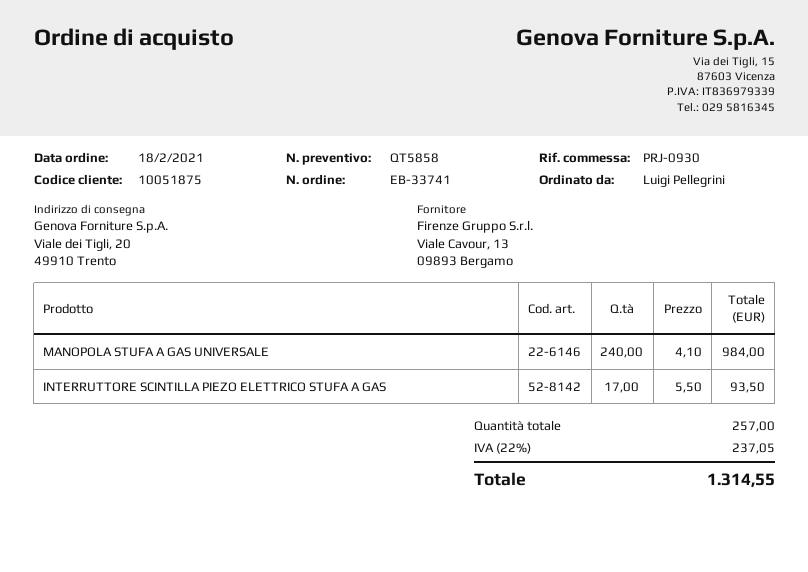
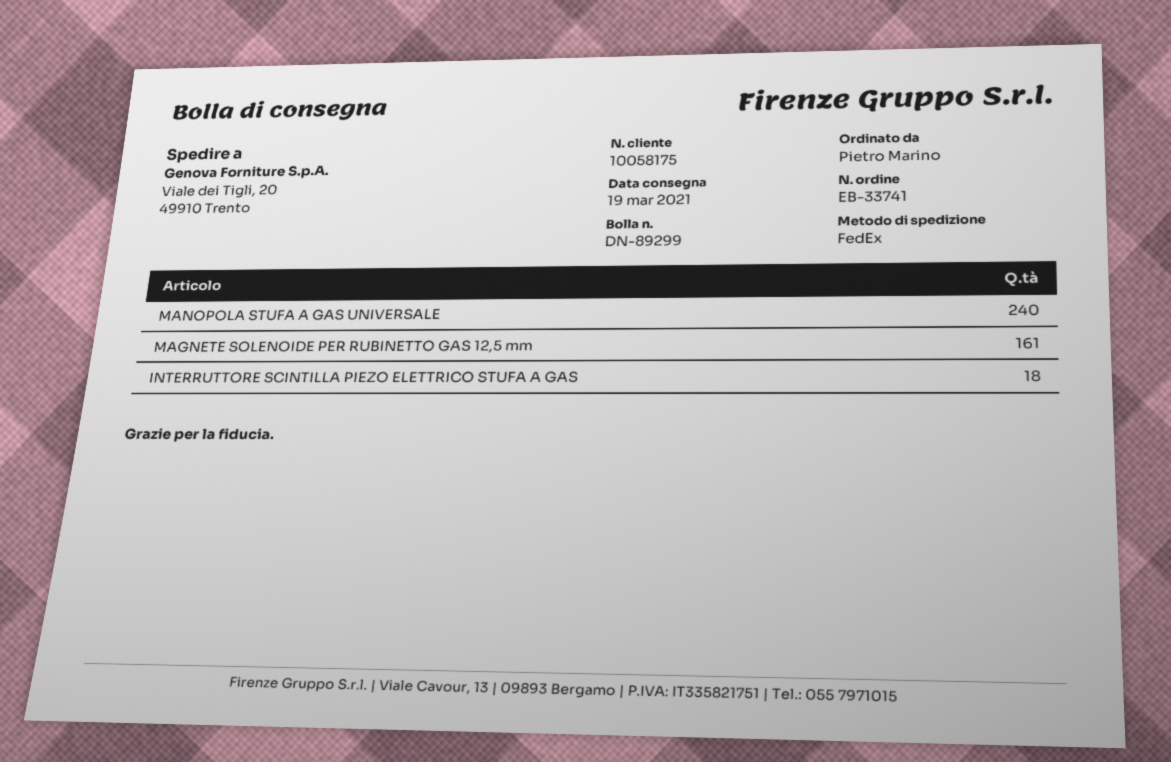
customer number: 10051875 -> 10058175
ordered by: Luigi Pellegrini -> Pietro Marino
INTERRUTTORE SCINTILLA PIEZO ELETTRICO STUFA A GAS: 17 -> 18
MAGNETE SOLENOIDE PER RUBINETTO GAS 12,5 mm: none -> 161

